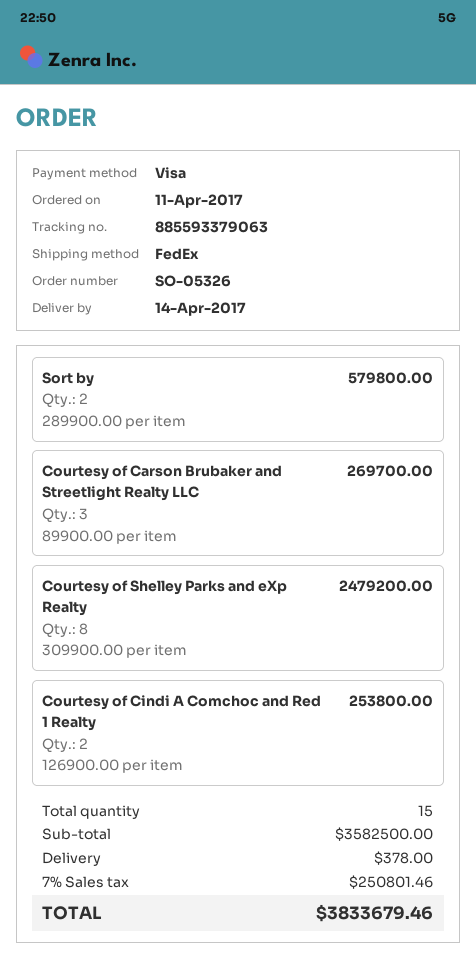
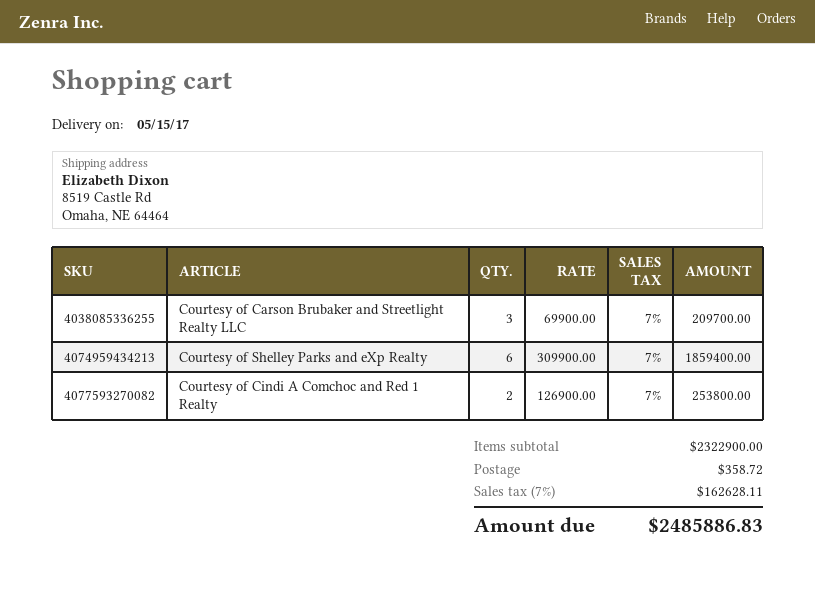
delivery date: 2017-04-14 -> 2017-05-15
Sort by: 2 x 289900.00 = 579800.00 -> none
Courtesy of Carson Brubaker and Streetlight Realty LLC: 3 x 89900.00 = 269700.00 -> 3 x 69900.00 = 209700.00
Courtesy of Shelley Parks and eXp Realty: 8 x 309900.00 = 2479200.00 -> 6 x 309900.00 = 1859400.00
subtotal: 3582500.00 -> 2322900.00
shipping: 378.00 -> 358.72
tax: 7% = 250801.46 -> 7% = 162628.11
total: 3833679.46 -> 2485886.83

